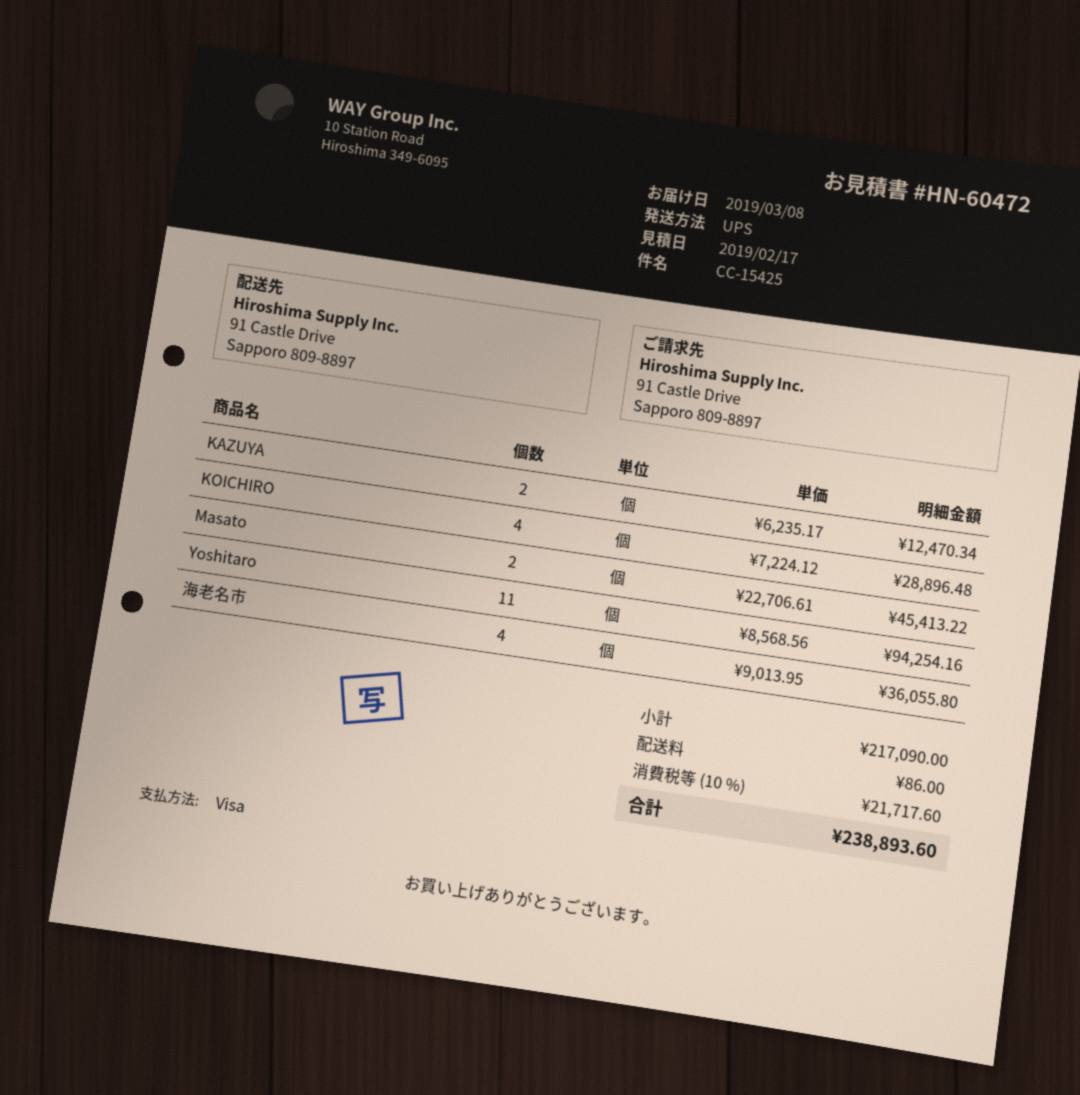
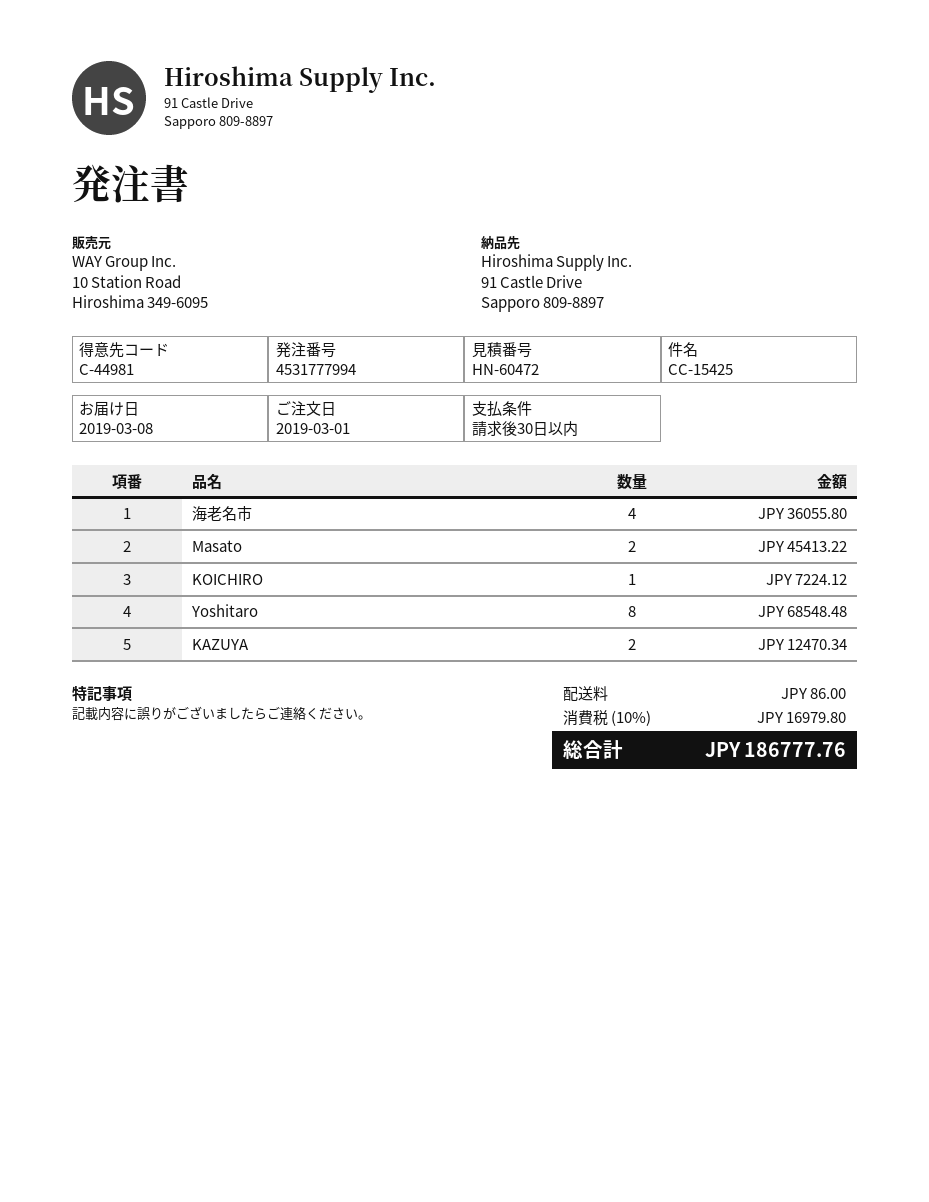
KOICHIRO: 4 for 28896.48 -> 1 for 7224.12
Yoshitaro: 11 for 94254.16 -> 8 for 68548.48
tax: 10% = 21717.60 -> 10% = 16979.80
total: 238893.60 -> 186777.76

